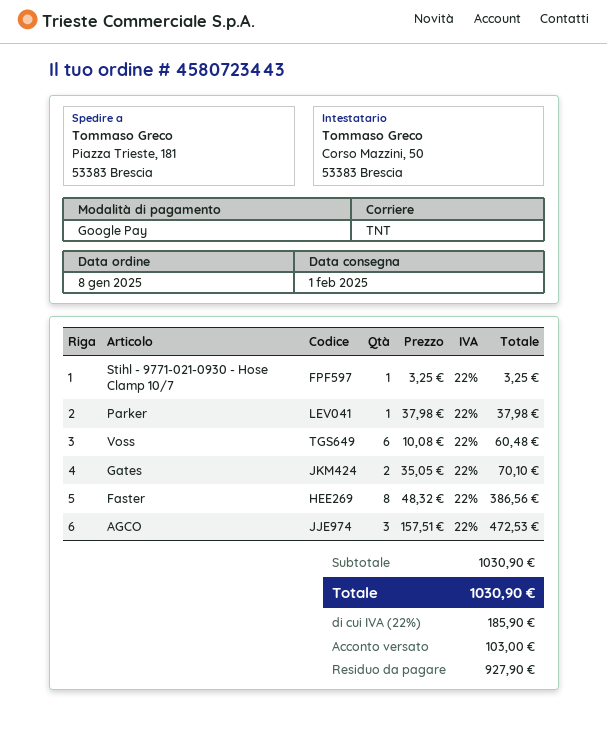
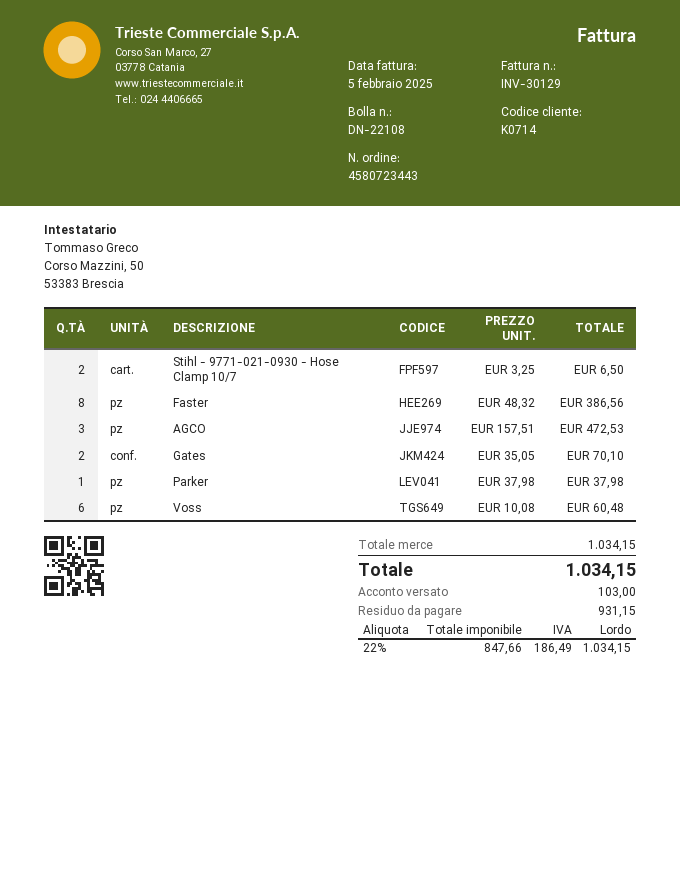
Stihl - 9771-021-0930 - Hose Clamp 10/7: 1 x 3.25 = 3.25 -> 2 x 3.25 = 6.50
subtotal: 1030.90 -> 1034.15
tax: 22% = 185.90 -> 22% = 186.49
total: 1030.90 -> 1034.15
balance: 927.90 -> 931.15

